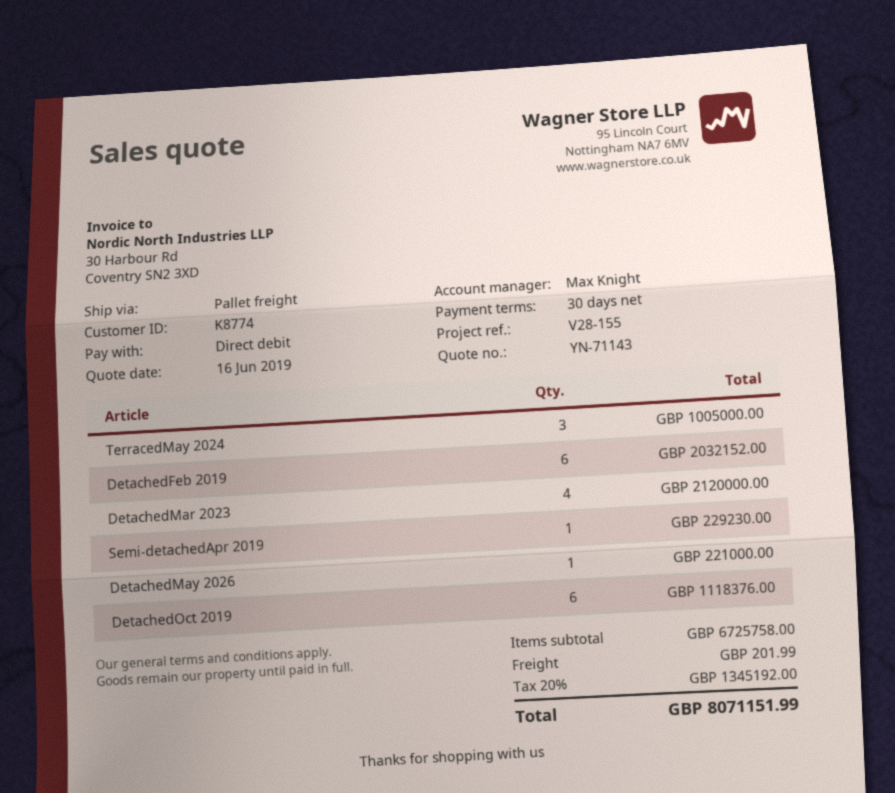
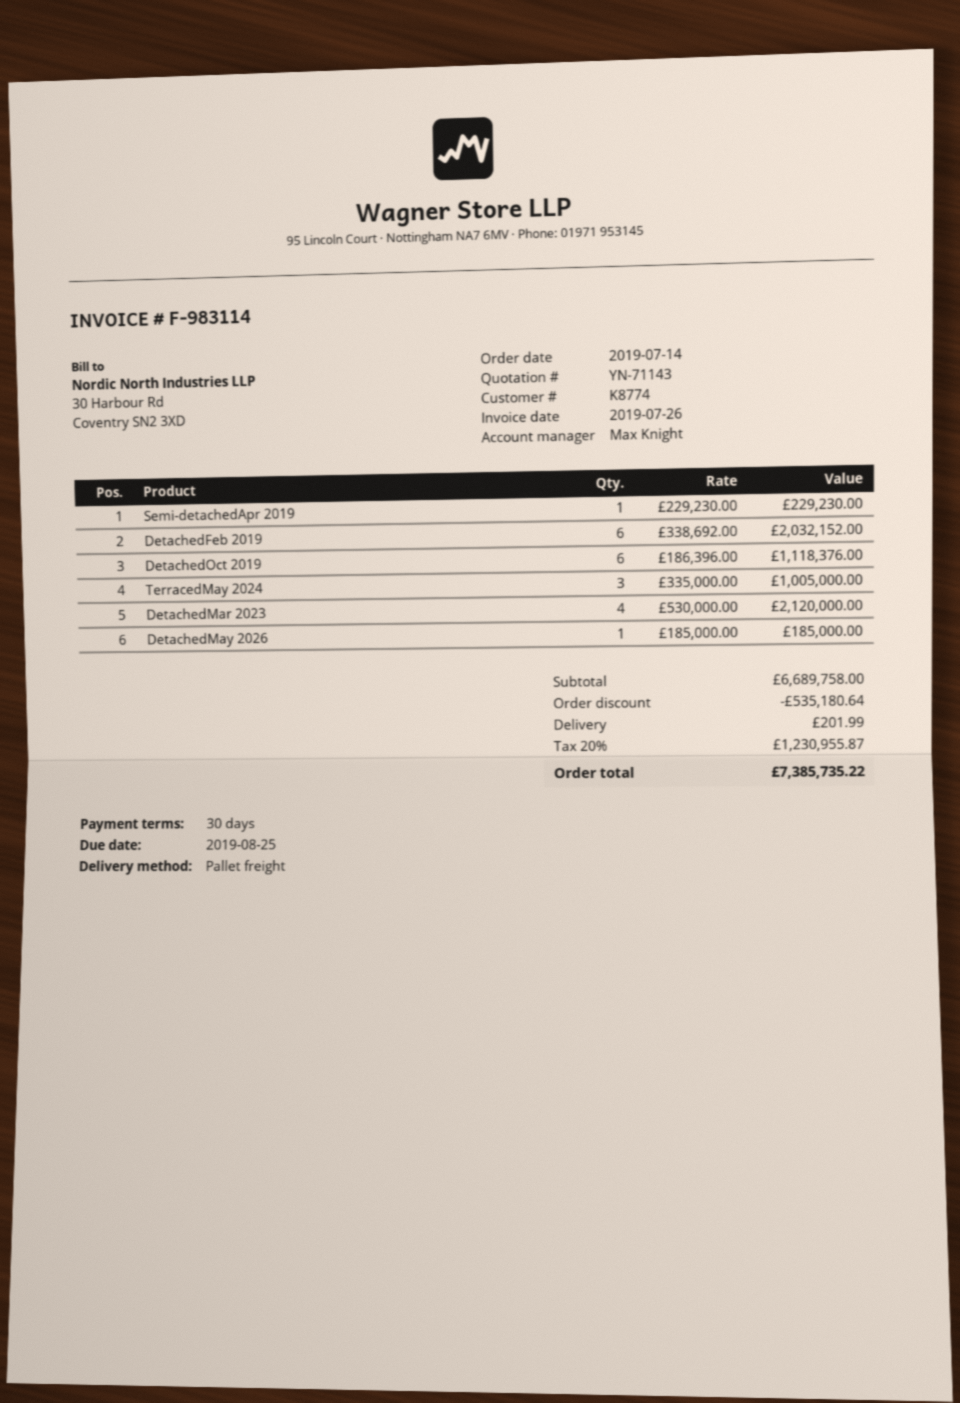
DetachedMay 2026: 1 for 221000.00 -> 1 for 185000.00
subtotal: 6725758.00 -> 6689758.00
discount: none -> 535180.64
tax: 20% = 1345192.00 -> 20% = 1230955.87
total: 8071151.99 -> 7385735.22

